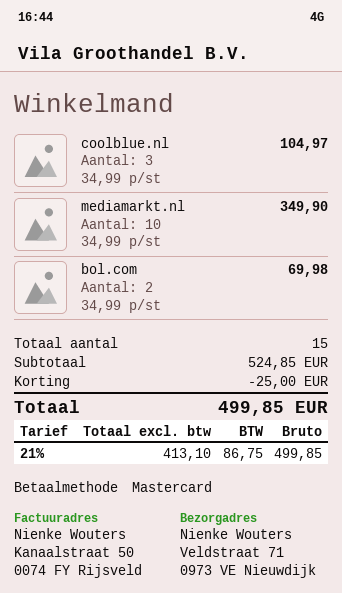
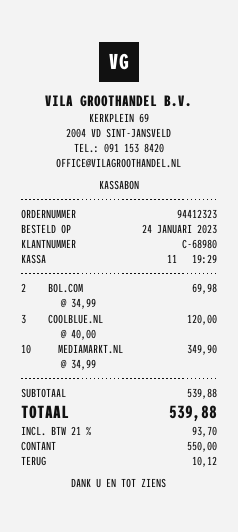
payment method: Mastercard -> cash
coolblue.nl: 3 x 34.99 = 104.97 -> 3 x 40.00 = 120.00
subtotal: 524.85 -> 539.88
discount: 25.00 -> none
tax: 21% = 86.75 -> 21% = 93.70
total: 499.85 -> 539.88

